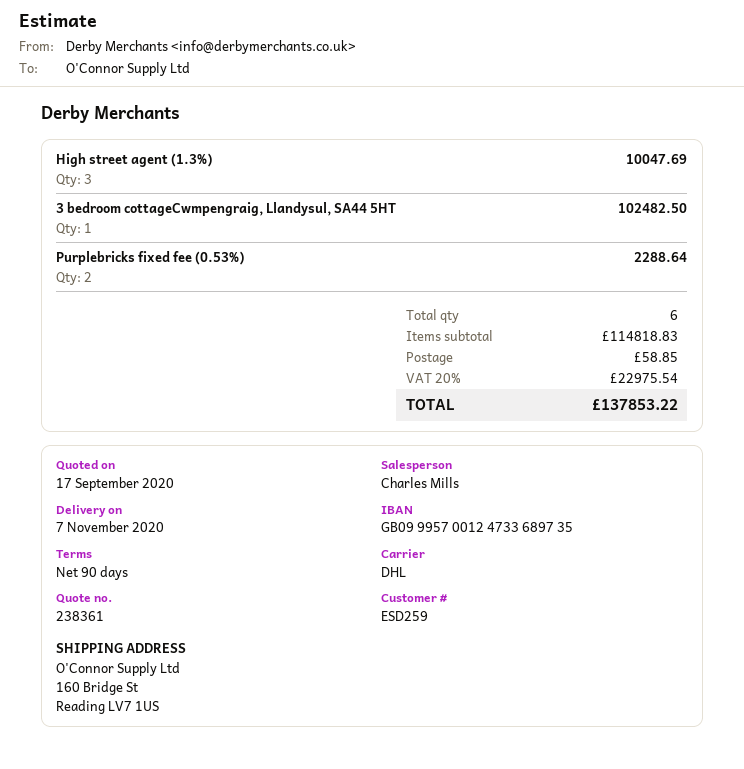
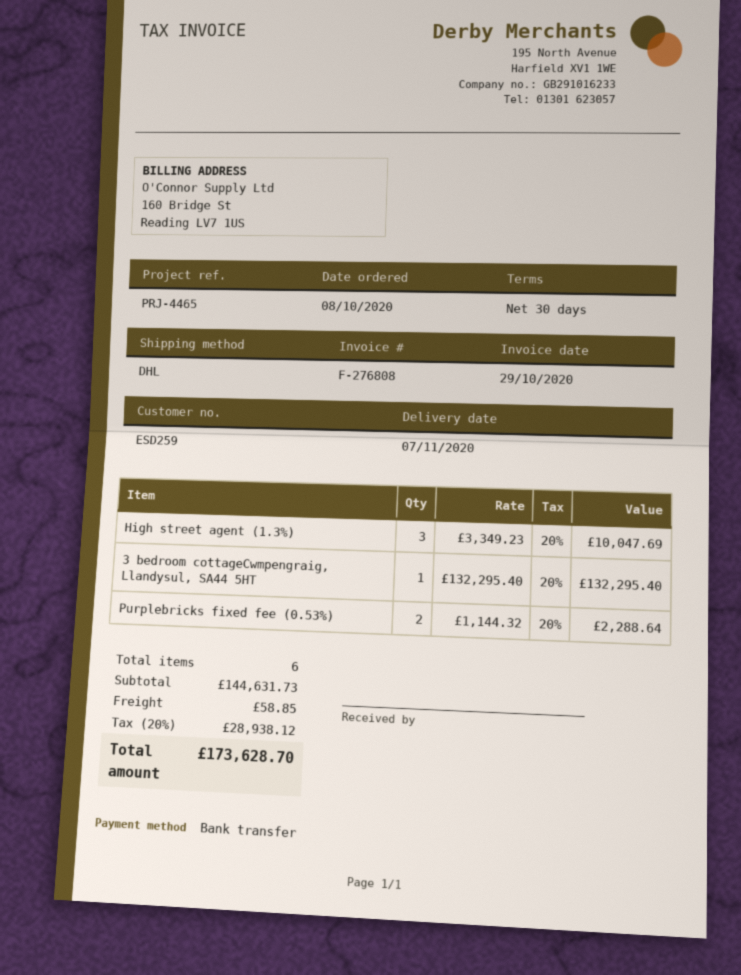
payment terms: 90 days -> 30 days
3 bedroom cottageCwmpengraig, Llandysul, SA44 5HT: 1 for 102482.50 -> 1 for 132295.40
subtotal: 114818.83 -> 144631.73
tax: 20% = 22975.54 -> 20% = 28938.12
total: 137853.22 -> 173628.70

